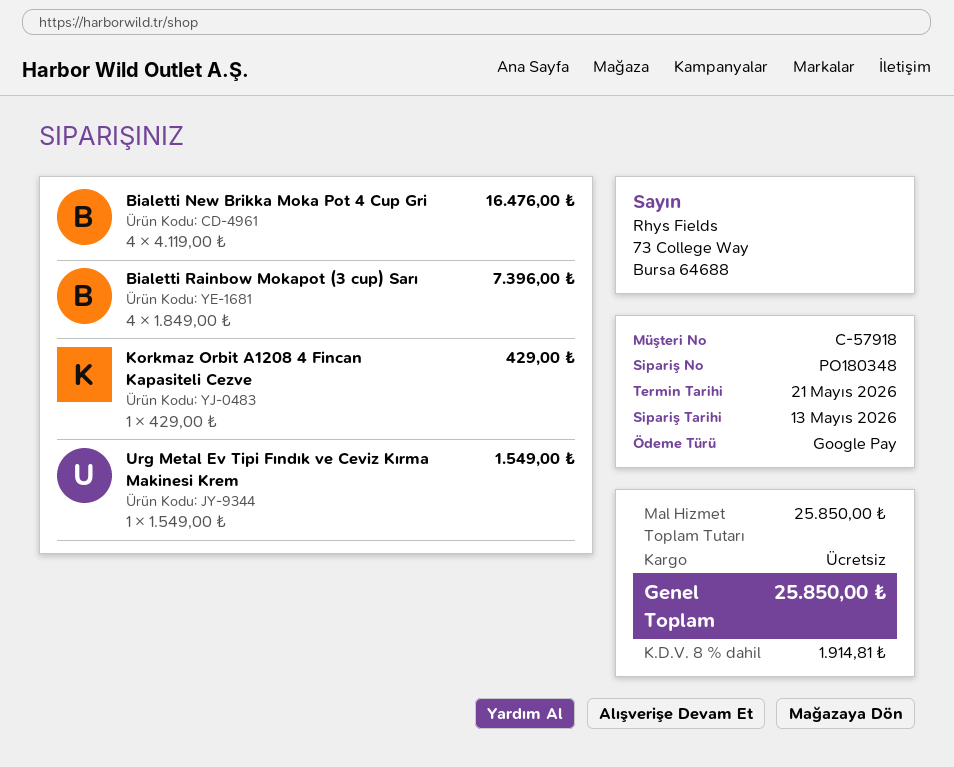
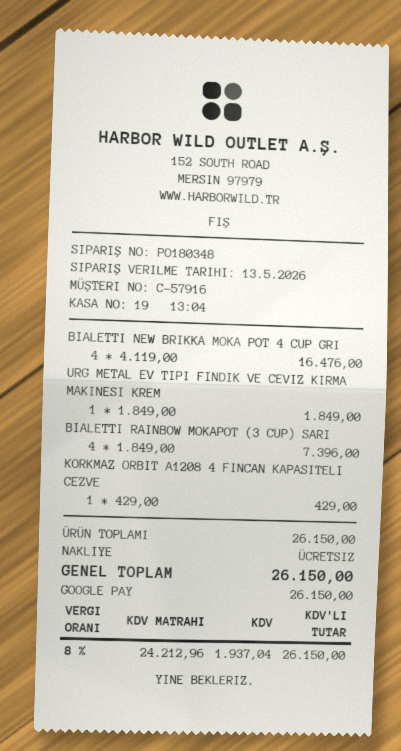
customer number: C-57918 -> C-57916
Urg Metal Ev Tipi Fındık ve Ceviz Kırma Makinesi Krem: 1 x 1549.00 = 1549.00 -> 1 x 1849.00 = 1849.00
subtotal: 25850.00 -> 26150.00
tax: 8% = 1914.81 -> 8% = 1937.04
total: 25850.00 -> 26150.00

